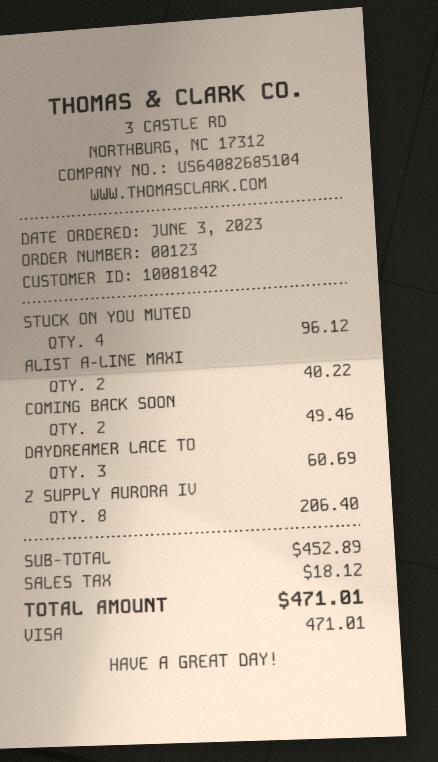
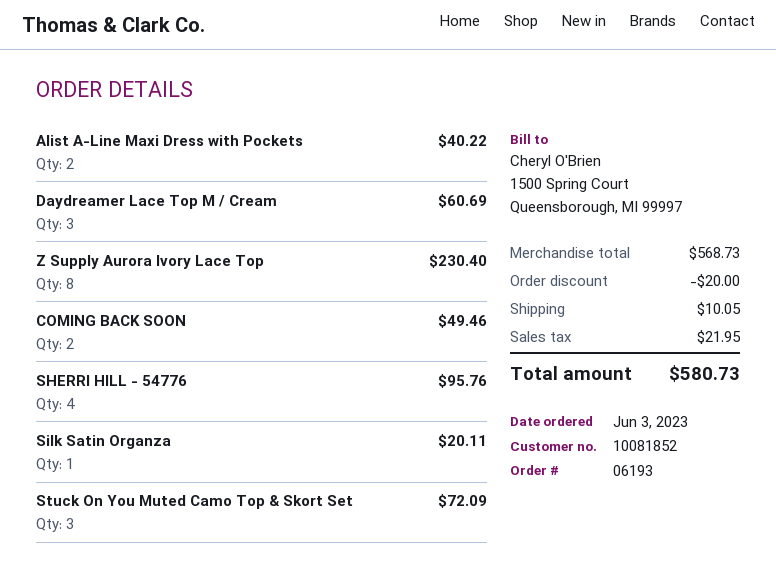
order number: 00123 -> 06193
customer number: 10081842 -> 10081852
STUCK ON YOU MUTED: 4 for 96.12 -> 3 for 72.09
Z SUPPLY AURORA IV: 8 for 206.40 -> 8 for 230.40
SHERRI HILL - 54776: none -> 4 for 95.76
Silk Satin Organza: none -> 1 for 20.11
subtotal: 452.89 -> 568.73
discount: none -> 20.00
shipping: none -> 10.05
tax: 18.12 -> 21.95
total: 471.01 -> 580.73

